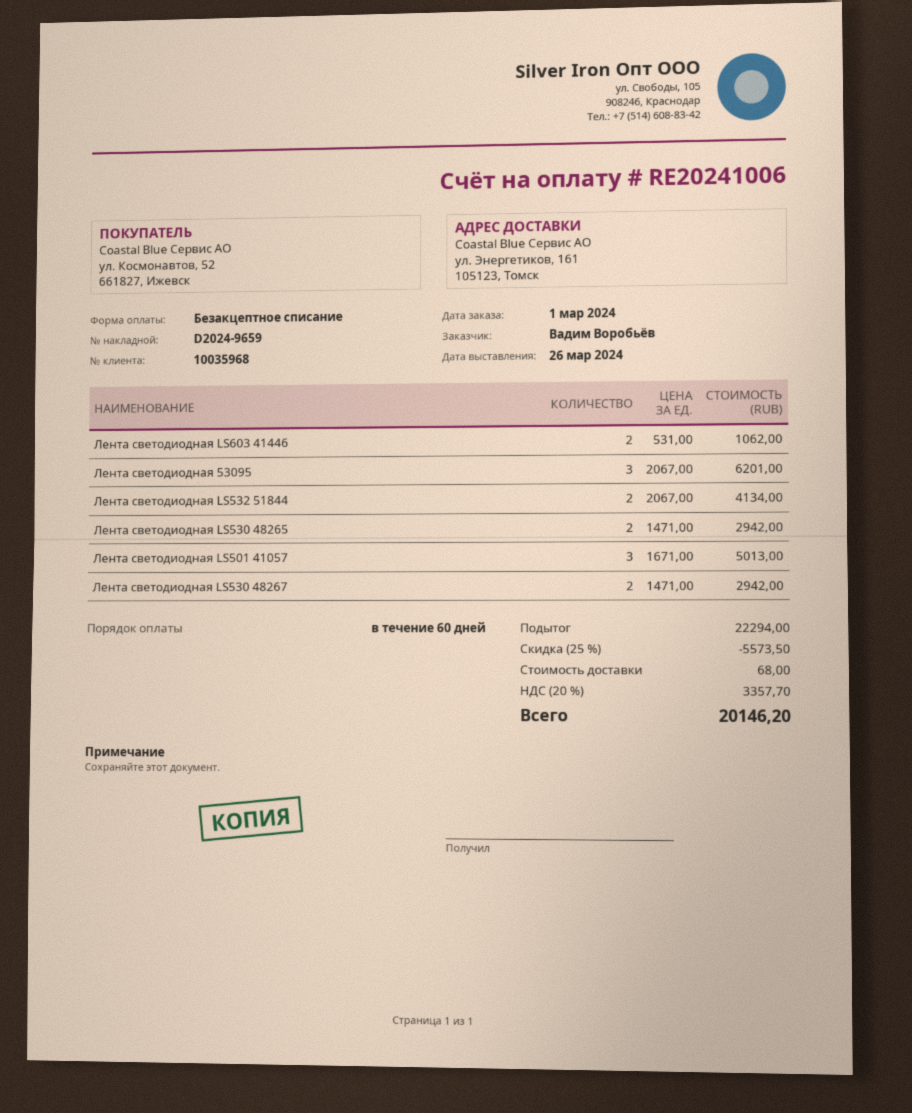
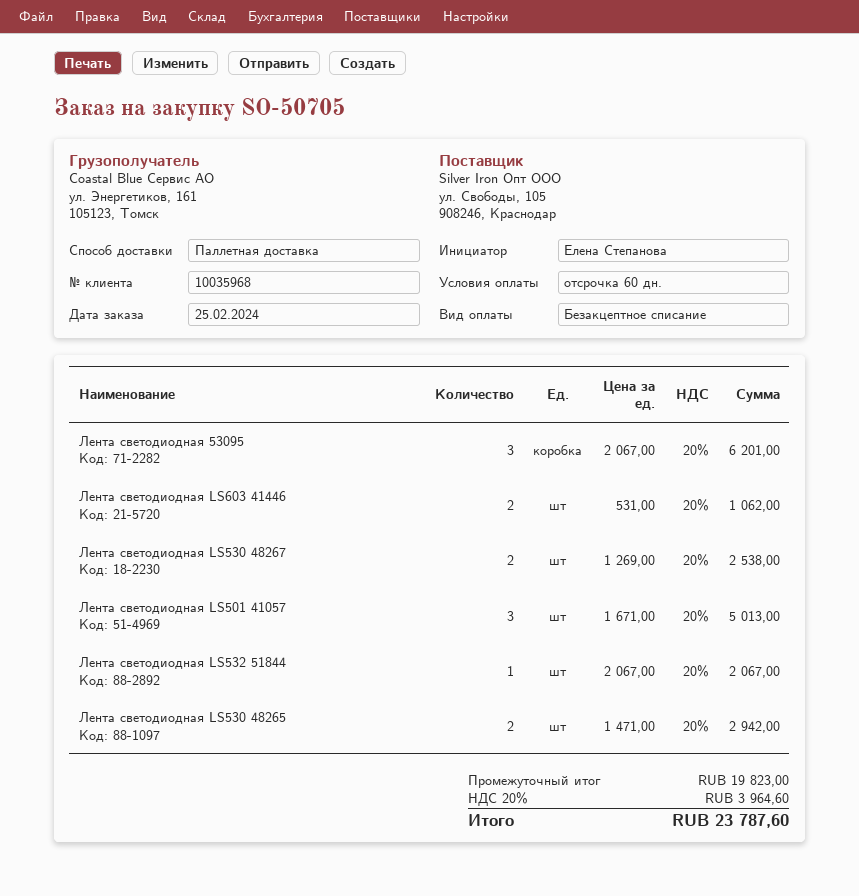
order date: 2024-03-01 -> 2024-02-25
ordered by: Вадим Воробьёв -> Елена Степанова
Лента светодиодная LS532 51844: 2 x 2067.00 = 4134.00 -> 1 x 2067.00 = 2067.00
Лента светодиодная LS530 48267: 2 x 1471.00 = 2942.00 -> 2 x 1269.00 = 2538.00
subtotal: 22294.00 -> 19823.00
discount: 25% = 5573.50 -> none
shipping: 68.00 -> none
tax: 20% = 3357.70 -> 20% = 3964.60
total: 20146.20 -> 23787.60

